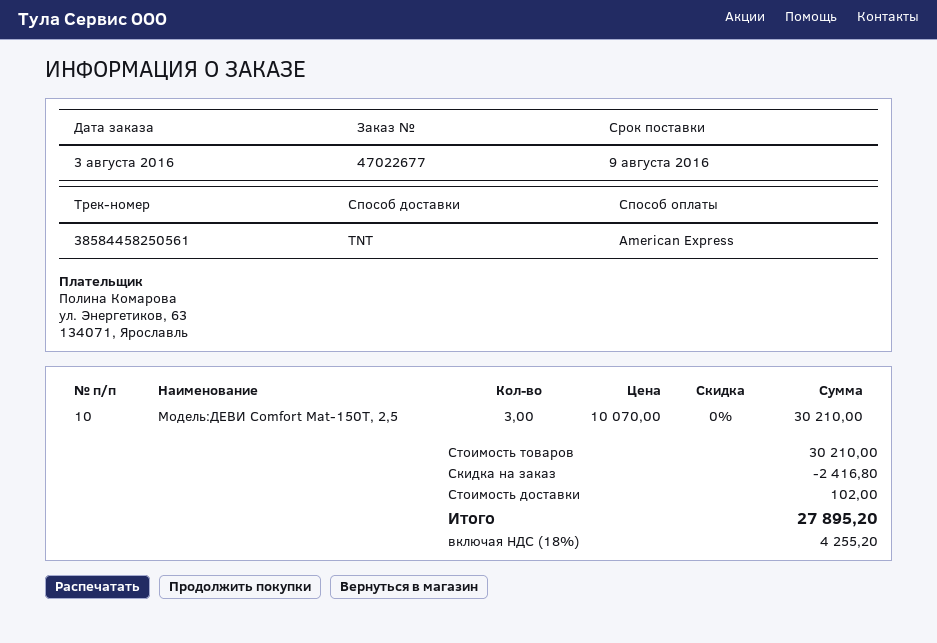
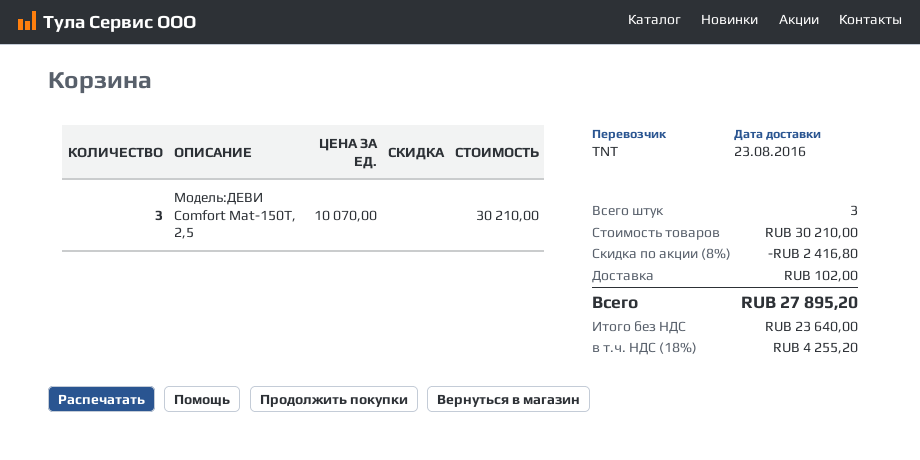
delivery date: 2016-08-09 -> 2016-08-23

